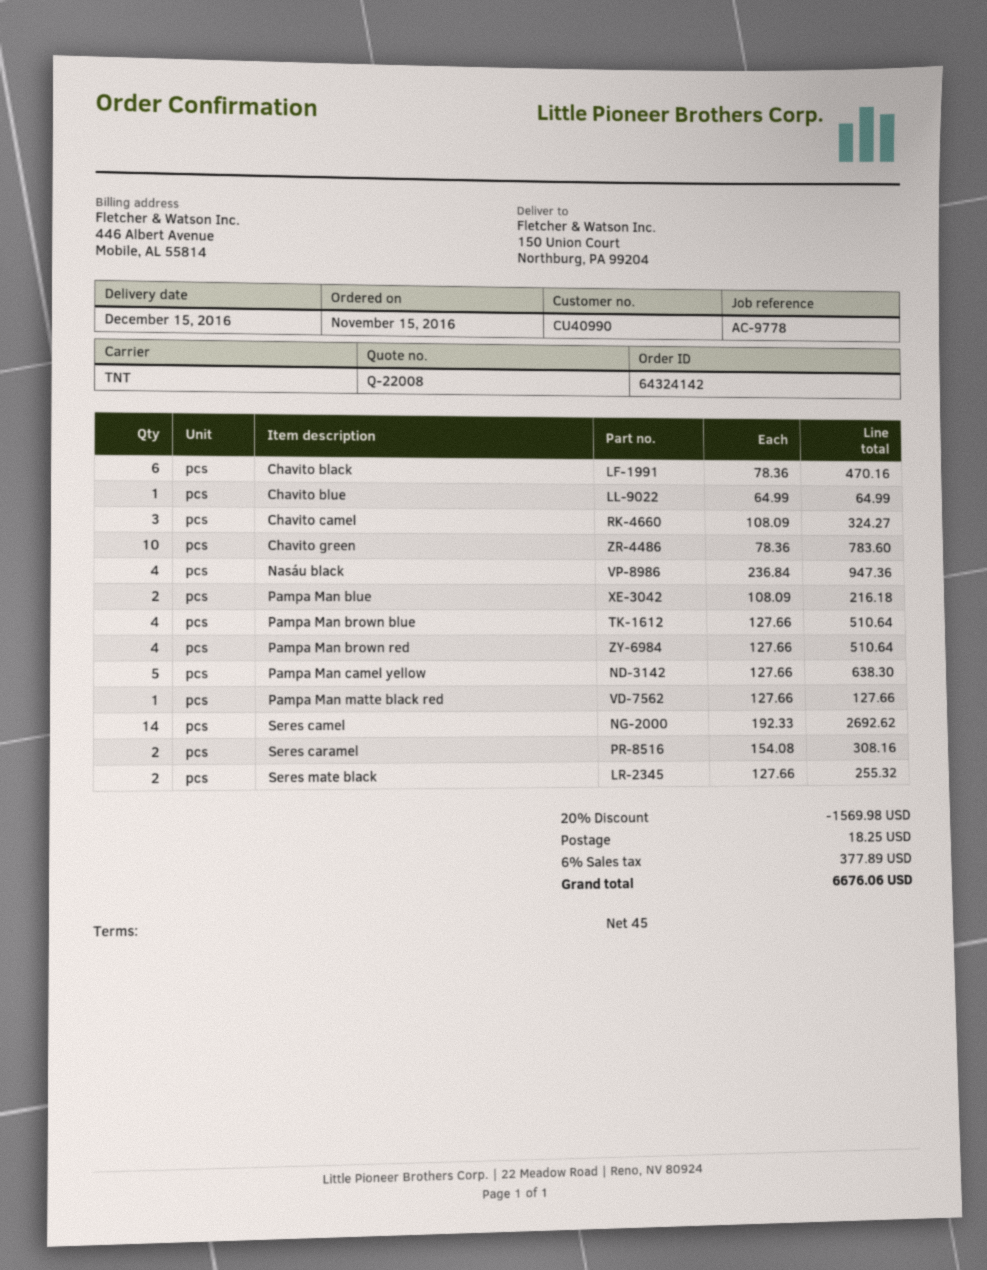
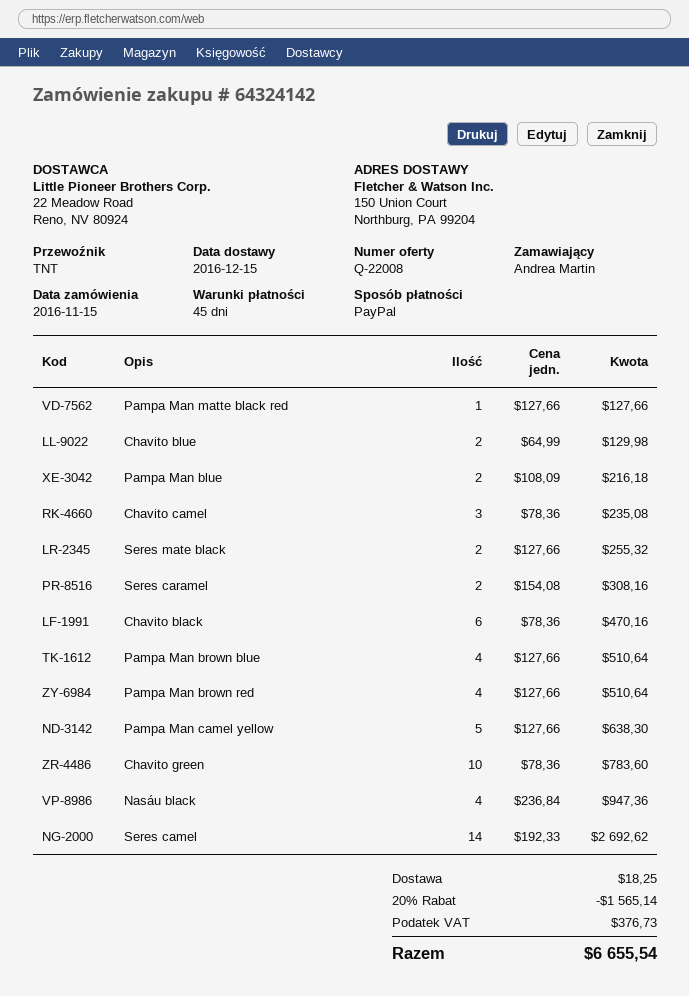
Chavito blue: 1 x 64.99 = 64.99 -> 2 x 64.99 = 129.98
Chavito camel: 3 x 108.09 = 324.27 -> 3 x 78.36 = 235.08
discount: 20% = 1569.98 -> 20% = 1565.14
tax: 377.89 -> 376.73
total: 6676.06 -> 6655.54

